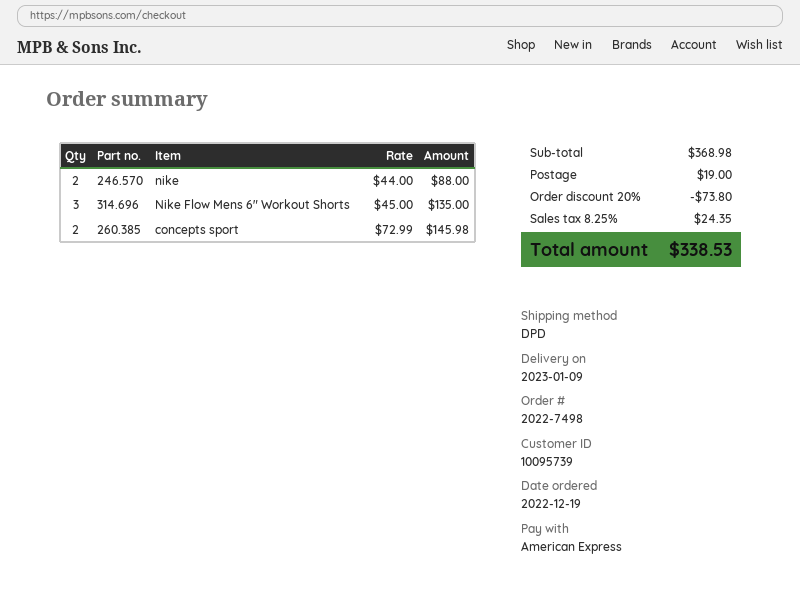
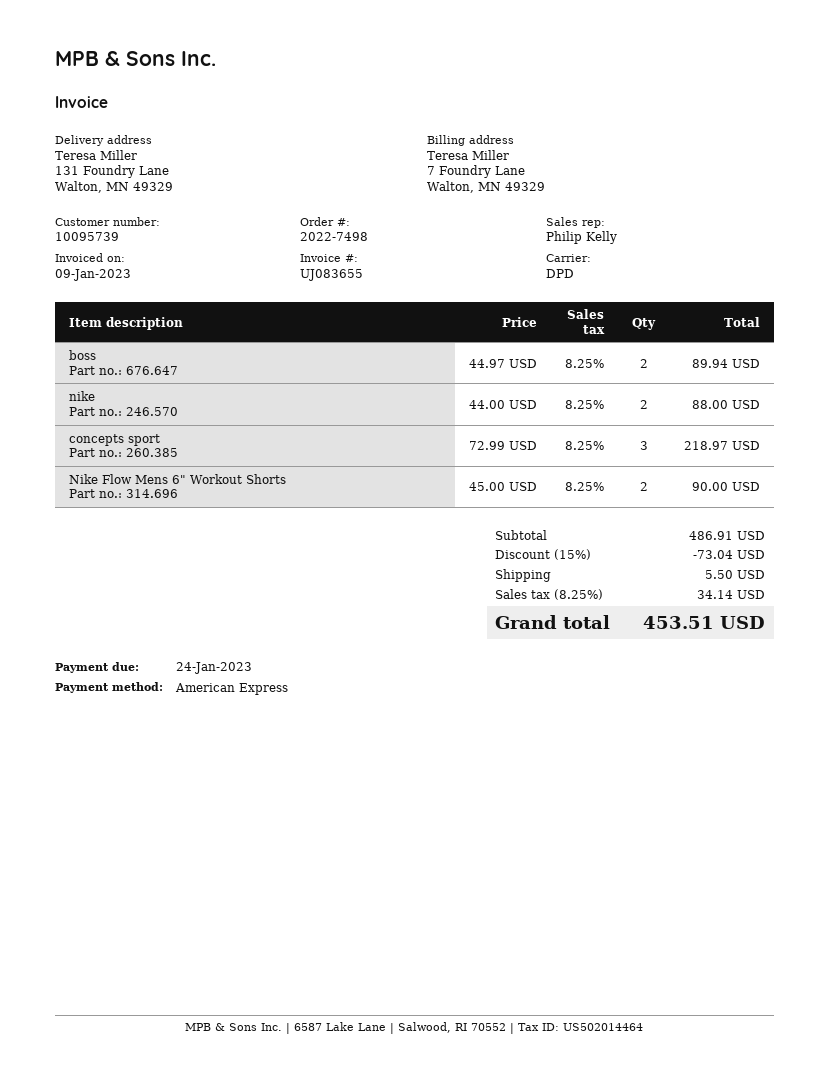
Nike Flow Mens 6" Workout Shorts: 3 x 45.00 = 135.00 -> 2 x 45.00 = 90.00
concepts sport: 2 x 72.99 = 145.98 -> 3 x 72.99 = 218.97
boss: none -> 2 x 44.97 = 89.94
subtotal: 368.98 -> 486.91
discount: 20% = 73.80 -> 15% = 73.04
shipping: 19.00 -> 5.50
tax: 8.25% = 24.35 -> 8.25% = 34.14
total: 338.53 -> 453.51

